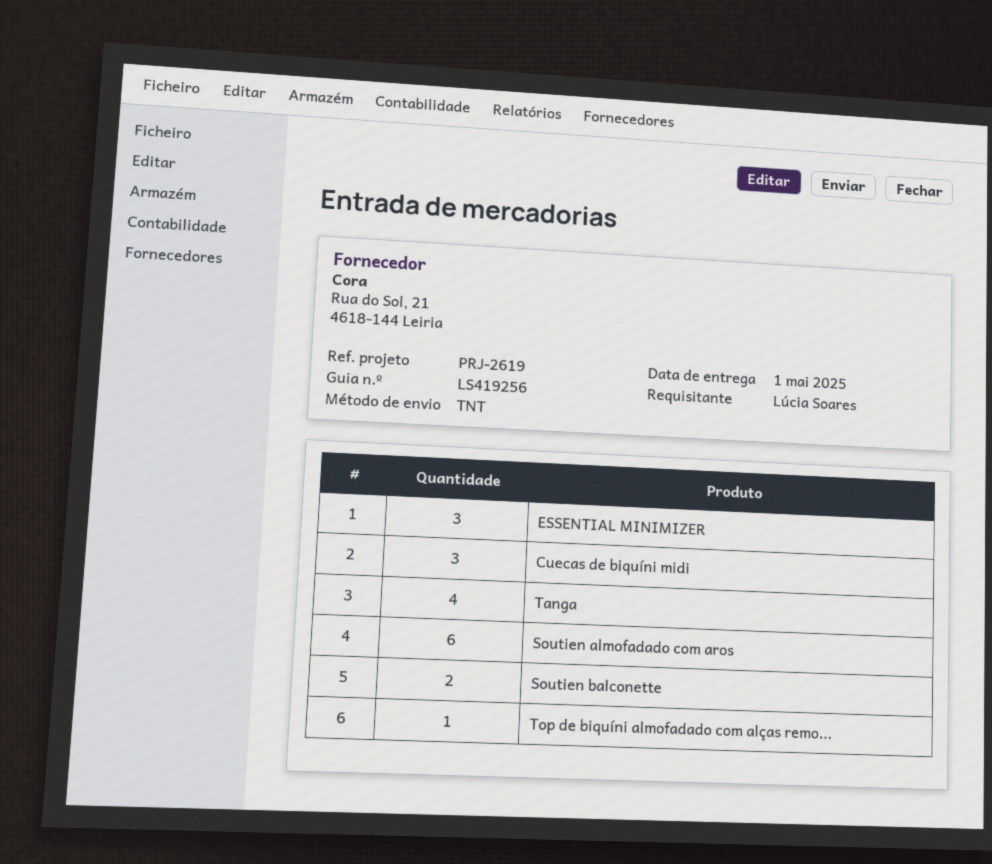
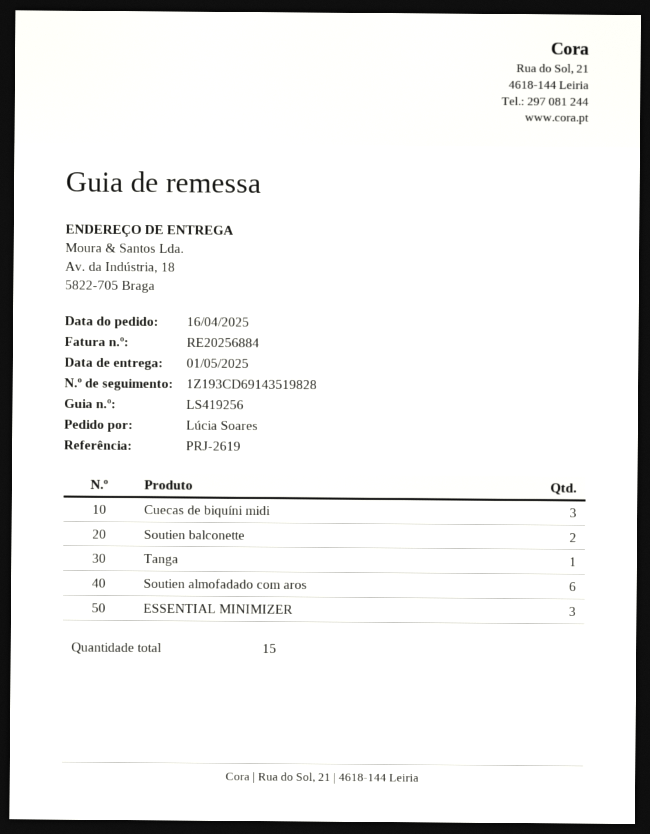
Tanga: 4 -> 1
Top de biquíni almofadado com alças remo...: 1 -> none

